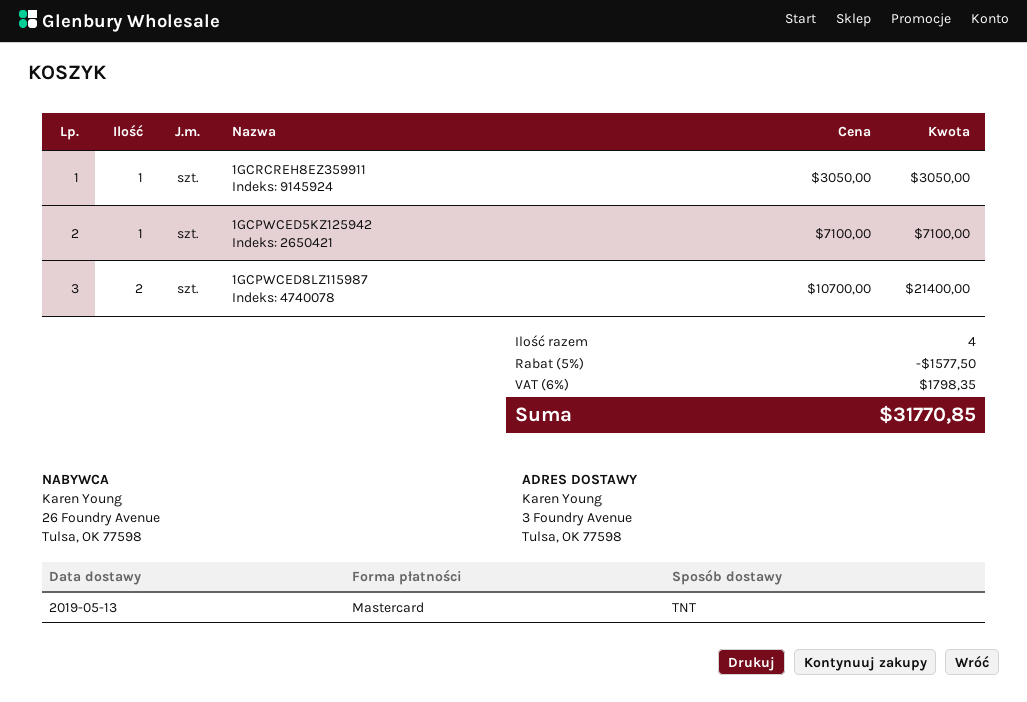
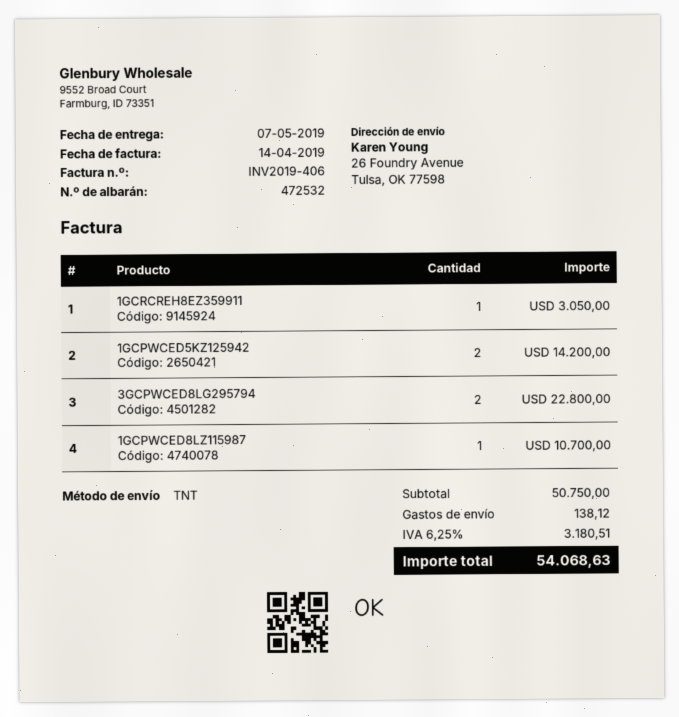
delivery date: 2019-05-13 -> 2019-05-07
ship to: 3 Foundry Avenue, Tulsa, OK 77598 -> 26 Foundry Avenue, Tulsa, OK 77598
1GCPWCED5KZ125942: 1 for 7100.00 -> 2 for 14200.00
1GCPWCED8LZ115987: 2 for 21400.00 -> 1 for 10700.00
3GCPWCED8LG295794: none -> 2 for 22800.00
discount: 5% = 1577.50 -> none
shipping: none -> 138.12
tax: 6% = 1798.35 -> 6.25% = 3180.51
total: 31770.85 -> 54068.63

